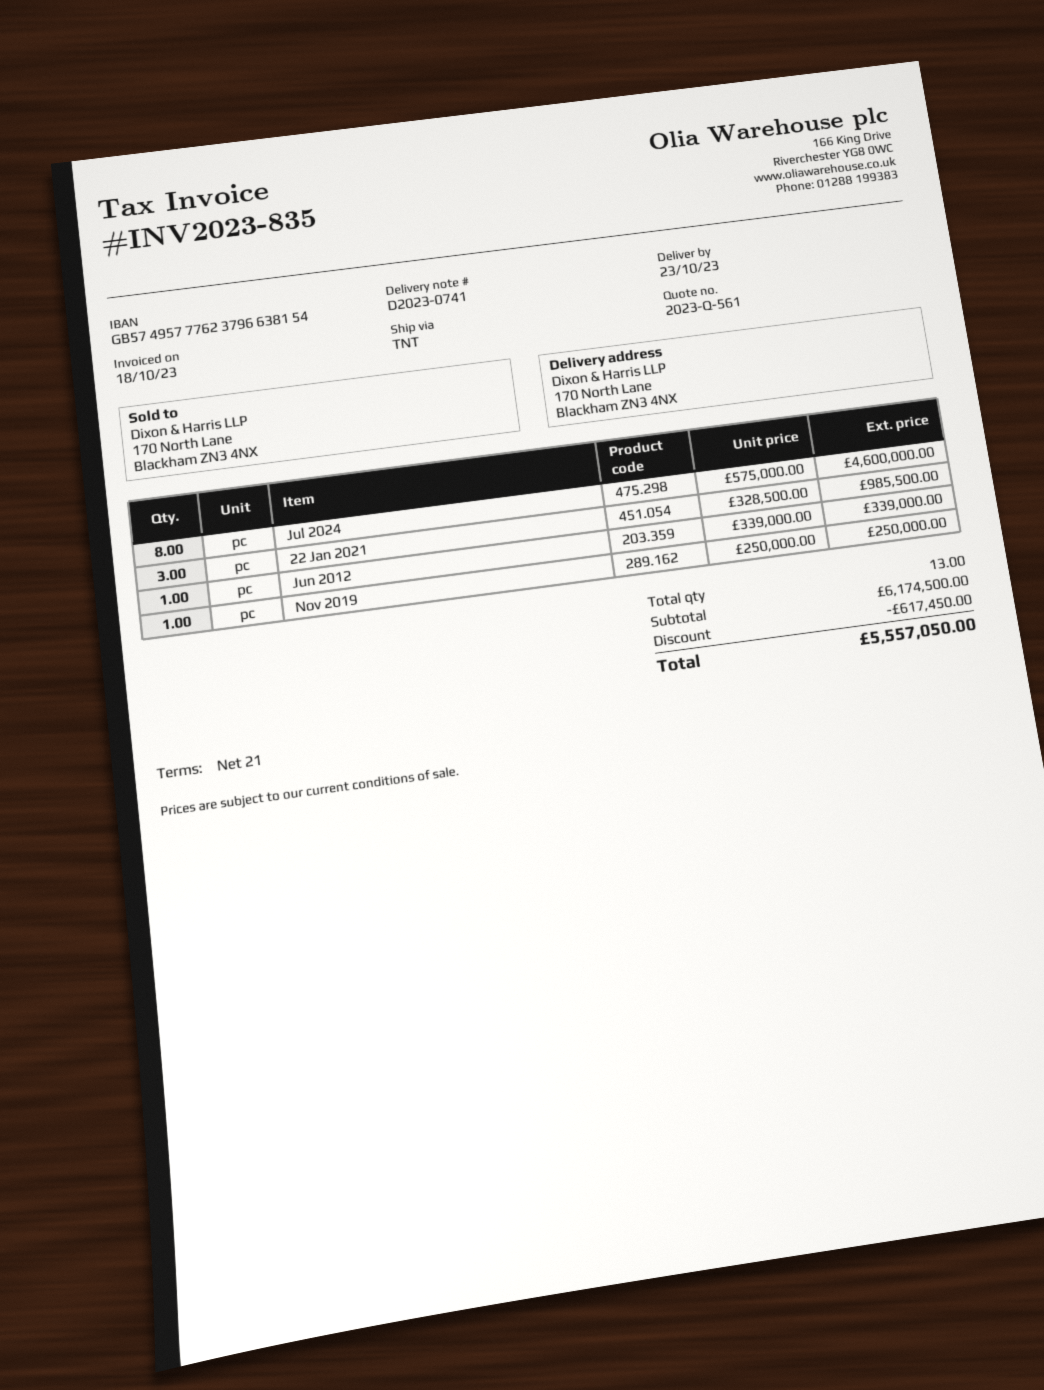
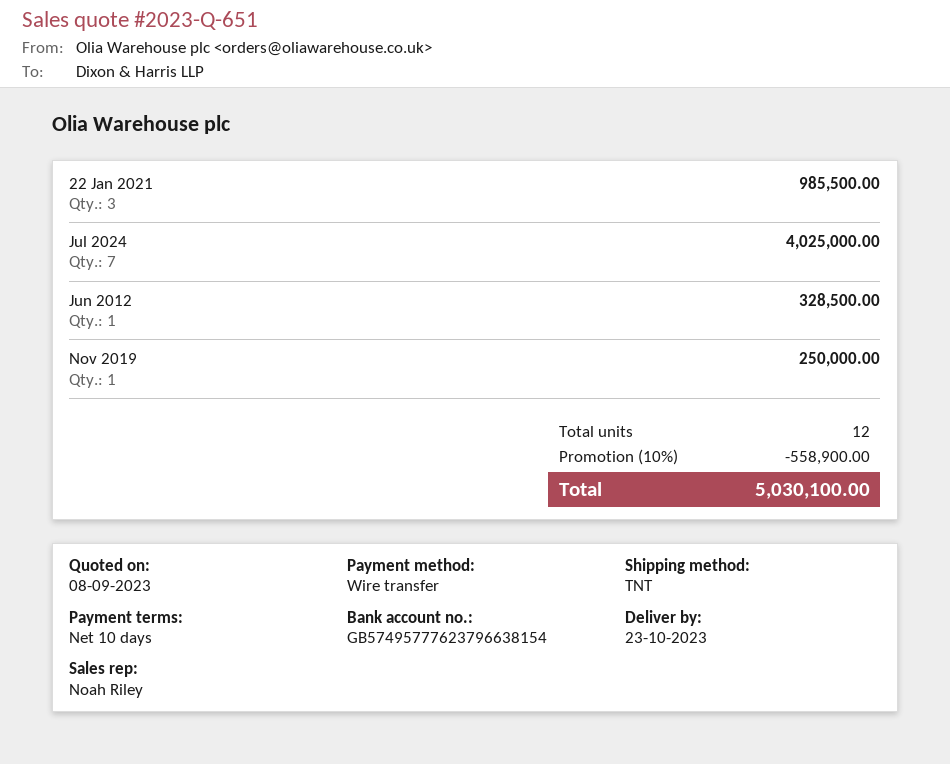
quote number: 2023-Q-561 -> 2023-Q-651
payment terms: 21 days -> 10 days
Jul 2024: 8 for 4600000.00 -> 7 for 4025000.00
Jun 2012: 1 for 339000.00 -> 1 for 328500.00
total quantity: 13 -> 12
discount: 617450.00 -> 558900.00
total: 5557050.00 -> 5030100.00

